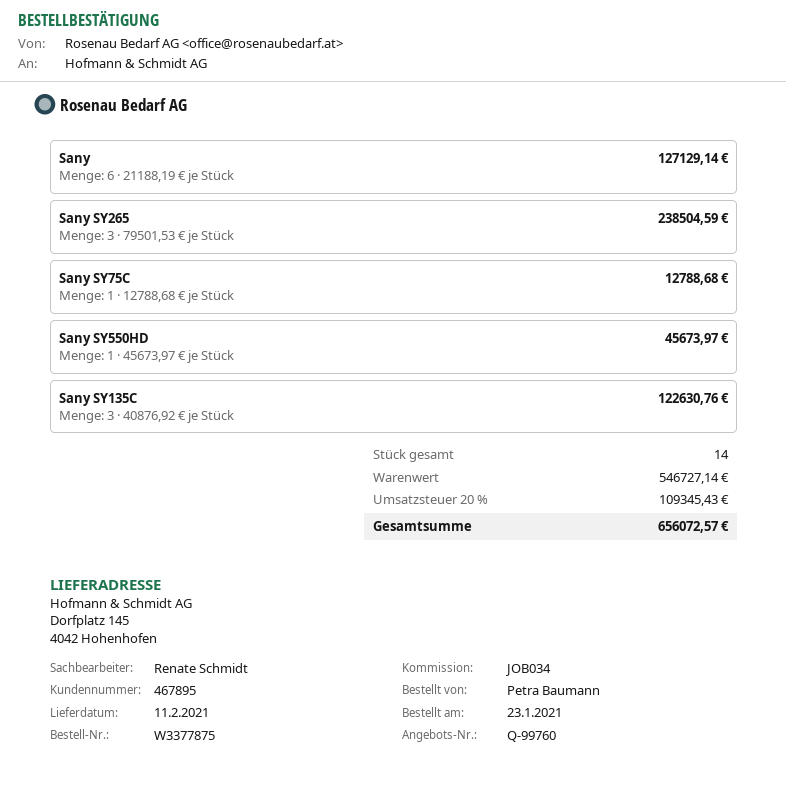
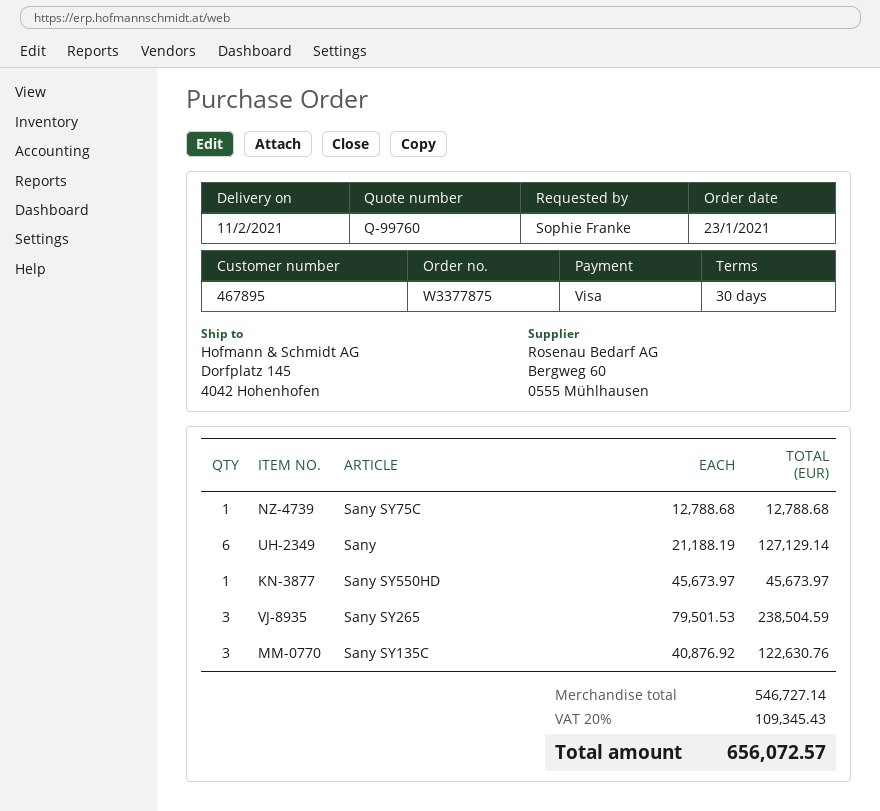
ordered by: Petra Baumann -> Sophie Franke

